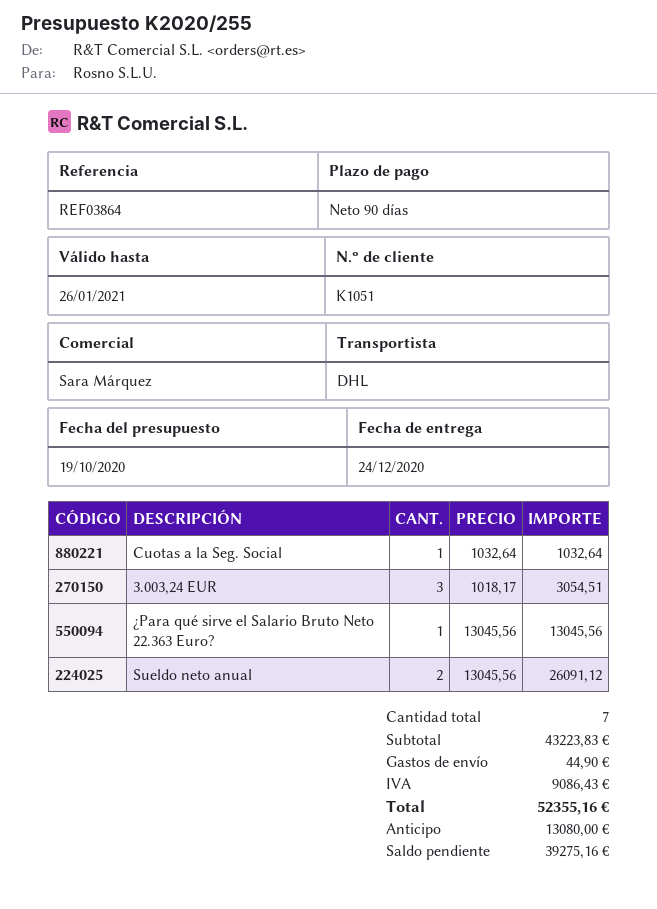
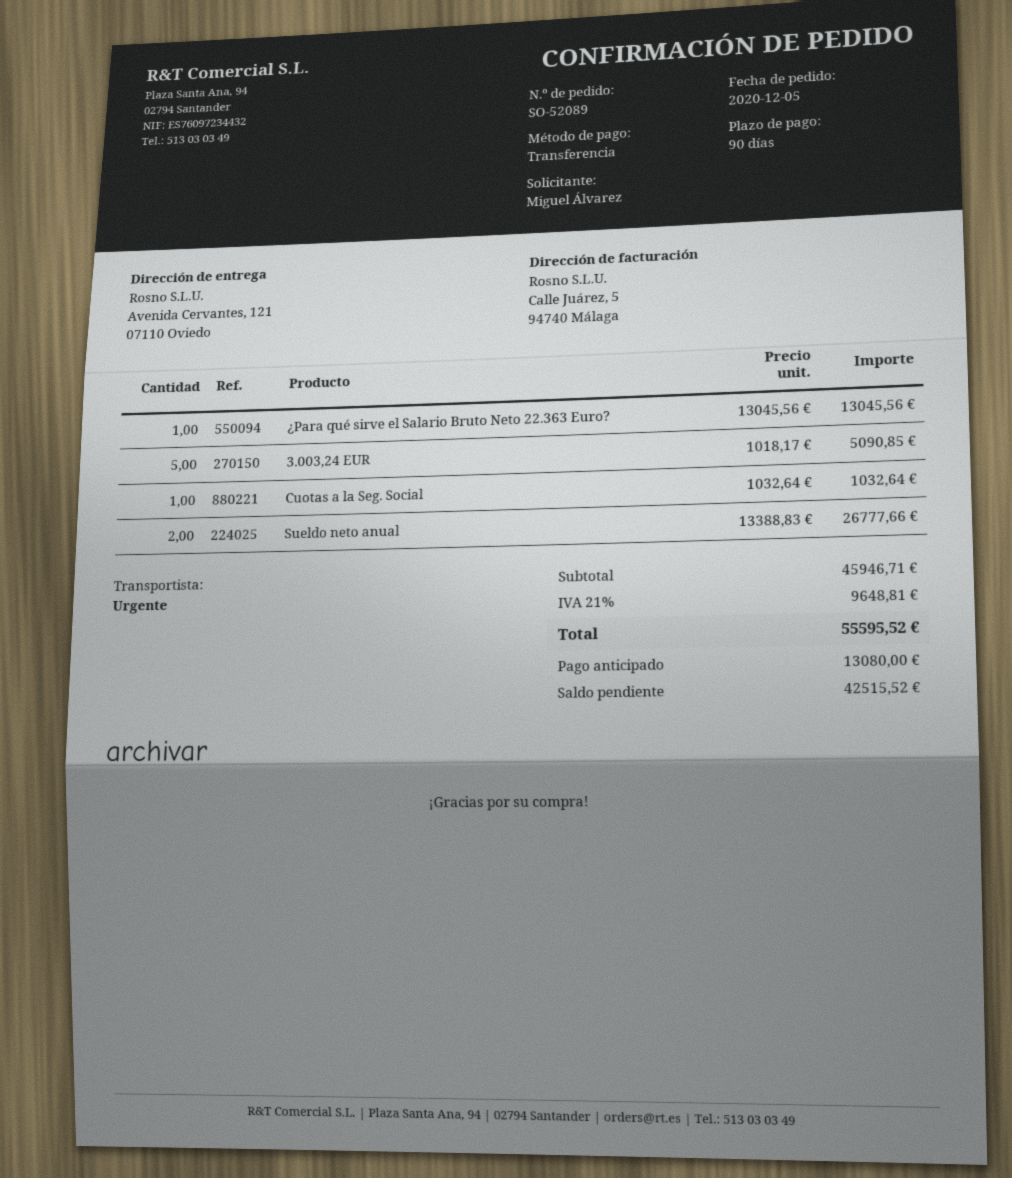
shipping method: DHL -> express
3.003,24 EUR: 3 x 1018.17 = 3054.51 -> 5 x 1018.17 = 5090.85
Sueldo neto anual: 2 x 13045.56 = 26091.12 -> 2 x 13388.83 = 26777.66
subtotal: 43223.83 -> 45946.71
shipping: 44.90 -> none
tax: 9086.43 -> 9648.81
total: 52355.16 -> 55595.52
balance: 39275.16 -> 42515.52

